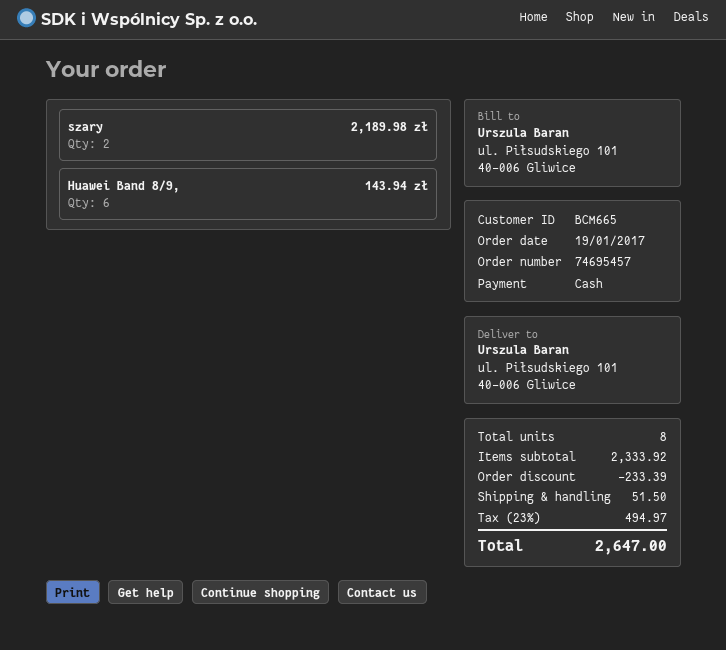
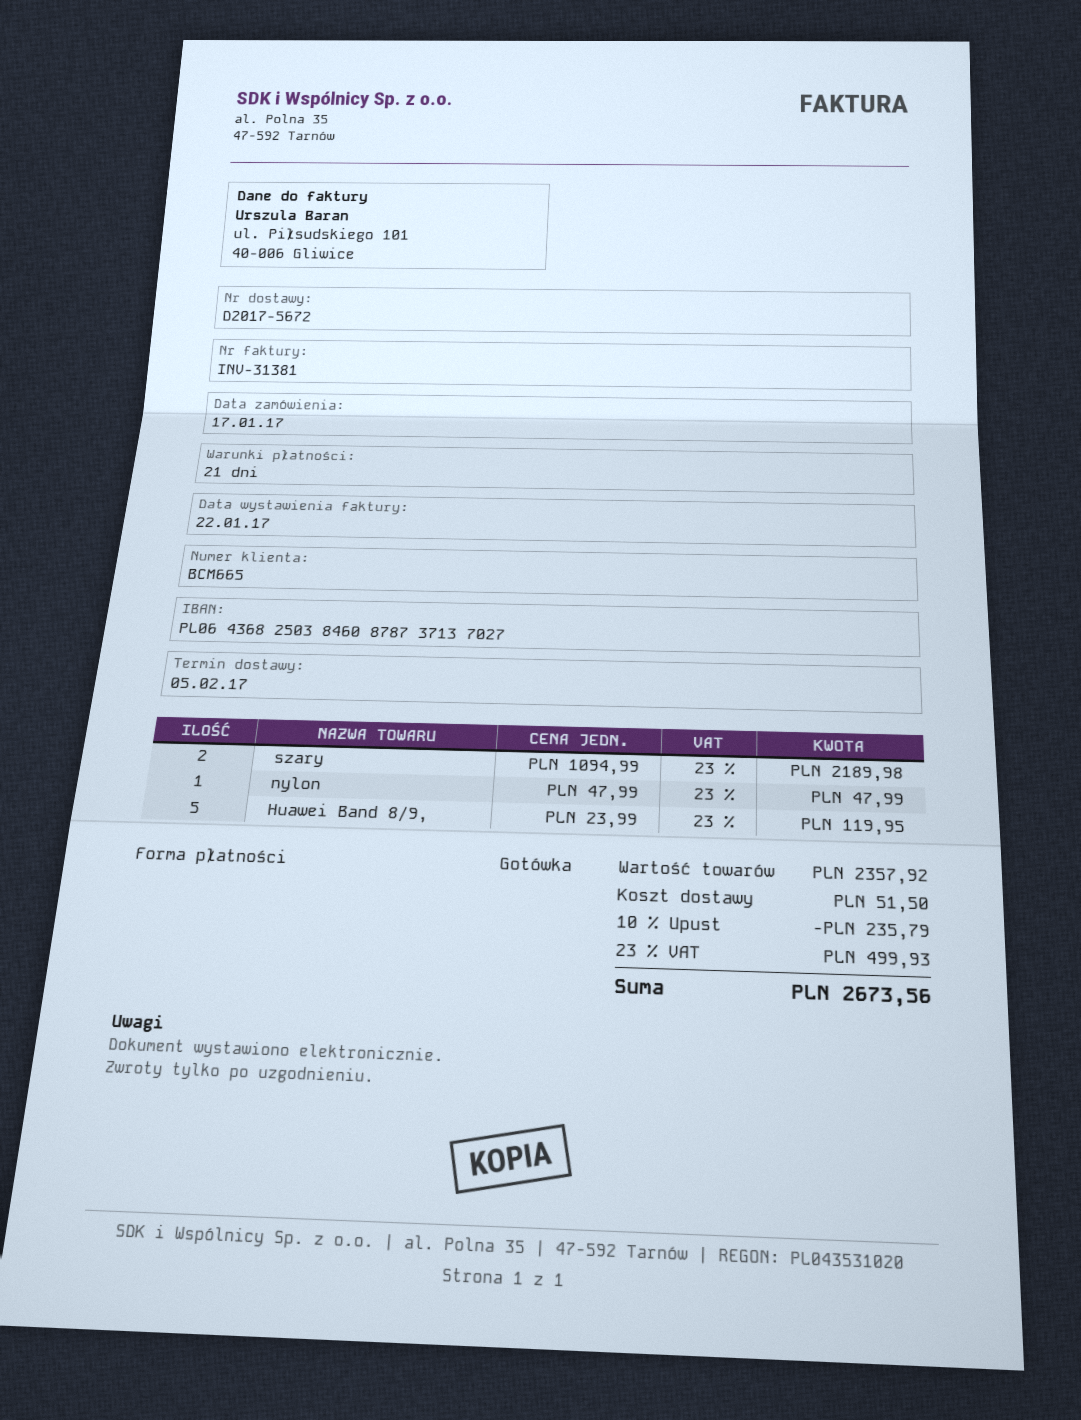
order date: 2017-01-19 -> 2017-01-17
Huawei Band 8/9,: 6 for 143.94 -> 5 for 119.95
nylon: none -> 1 for 47.99
subtotal: 2333.92 -> 2357.92
discount: 233.39 -> 235.79
tax: 23% = 494.97 -> 23% = 499.93
total: 2647.00 -> 2673.56

